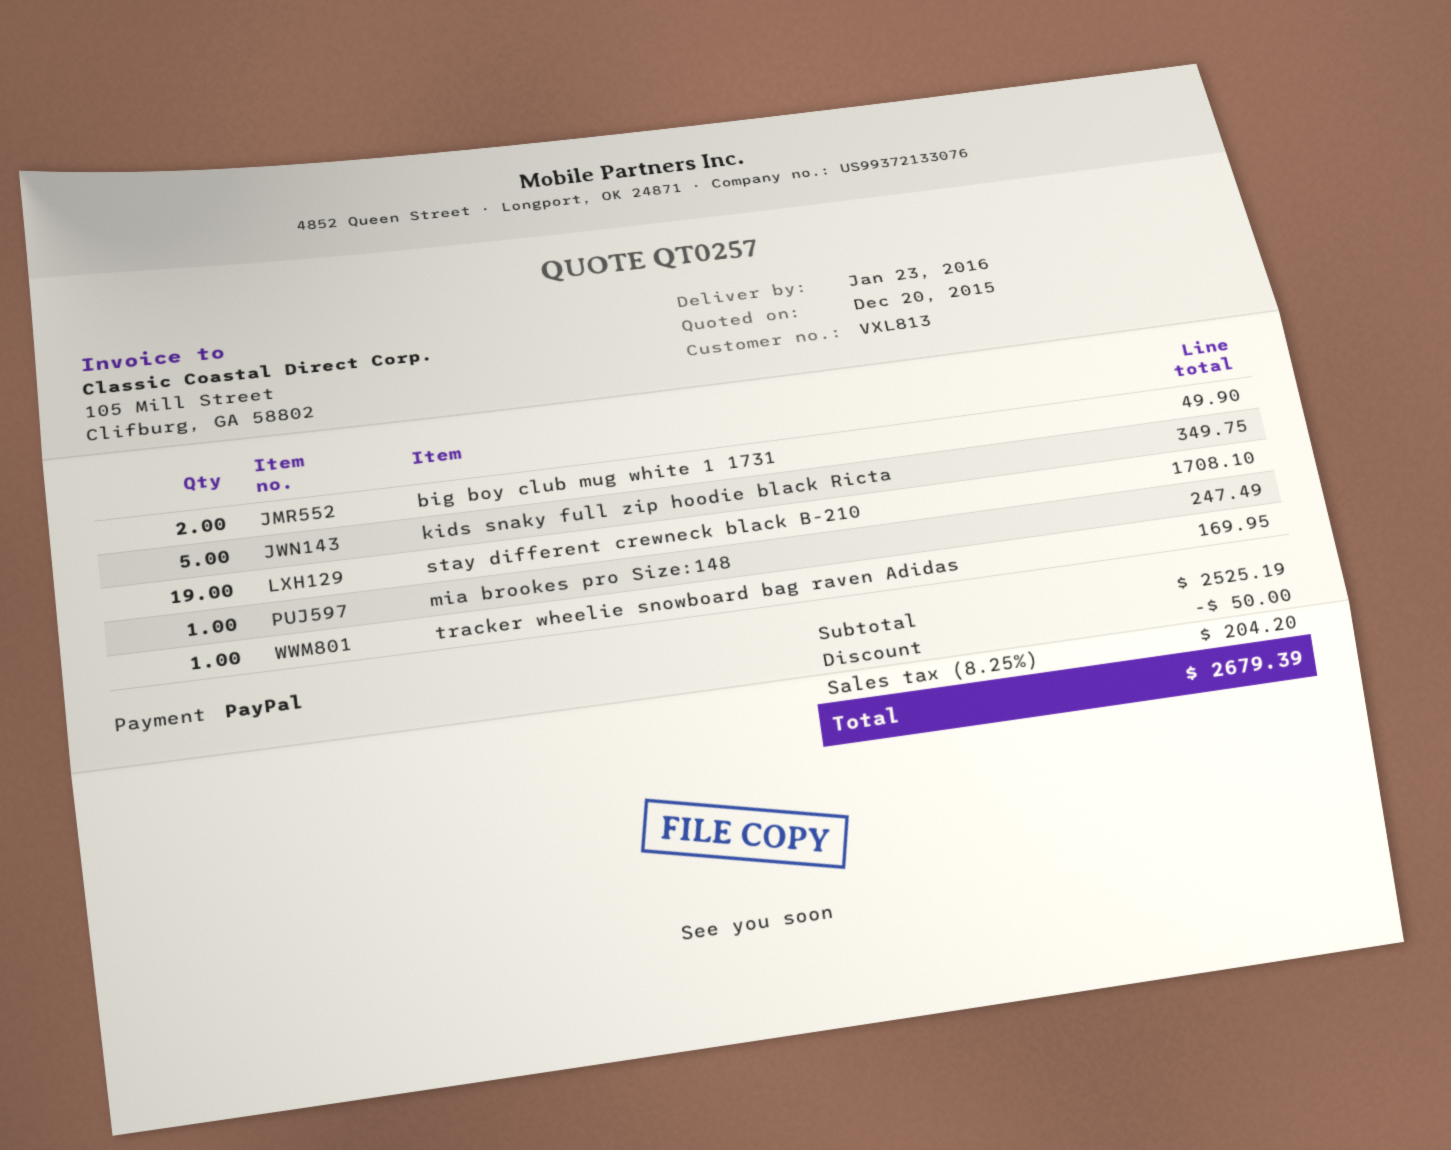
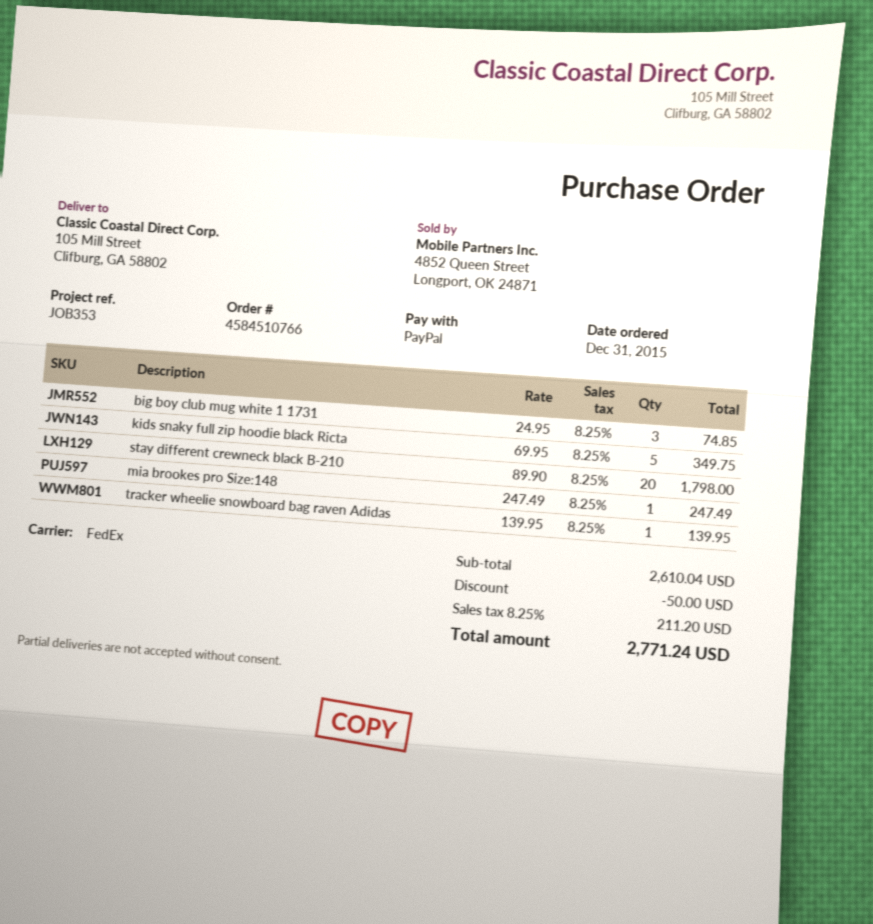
big boy club mug white 1 1731: 2 for 49.90 -> 3 for 74.85
stay different crewneck black B-210: 19 for 1708.10 -> 20 for 1798.00
tracker wheelie snowboard bag raven Adidas: 1 for 169.95 -> 1 for 139.95
subtotal: 2525.19 -> 2610.04
tax: 8.25% = 204.20 -> 8.25% = 211.20
total: 2679.39 -> 2771.24

